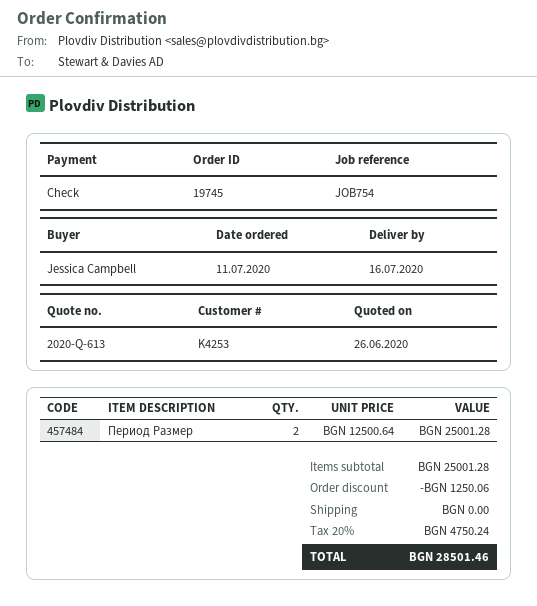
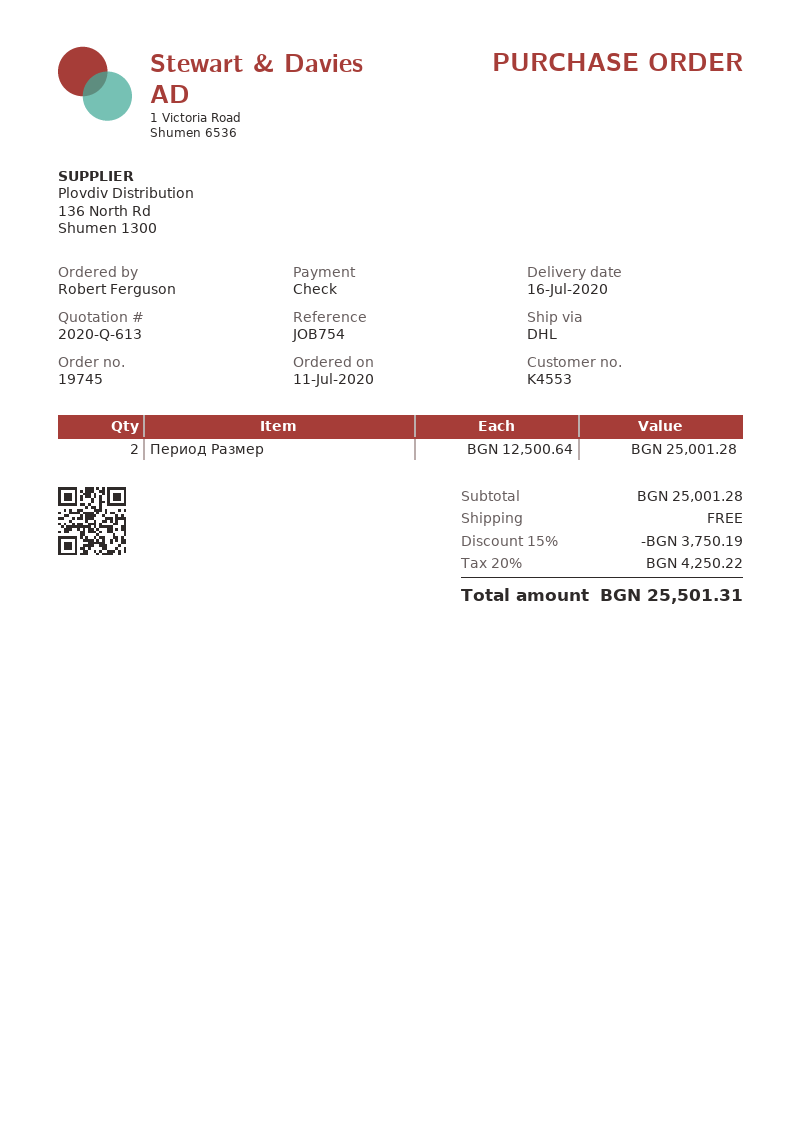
customer number: K4253 -> K4553
ordered by: Jessica Campbell -> Robert Ferguson
discount: 1250.06 -> 3750.19
tax: 20% = 4750.24 -> 20% = 4250.22
total: 28501.46 -> 25501.31

